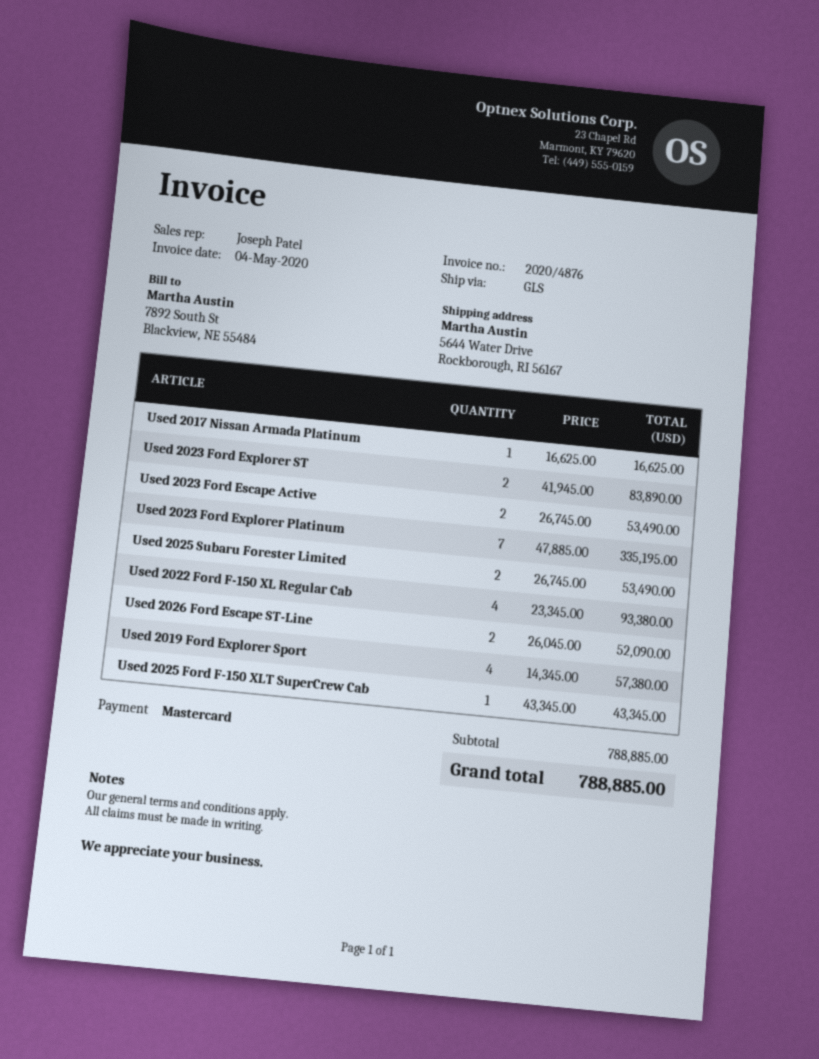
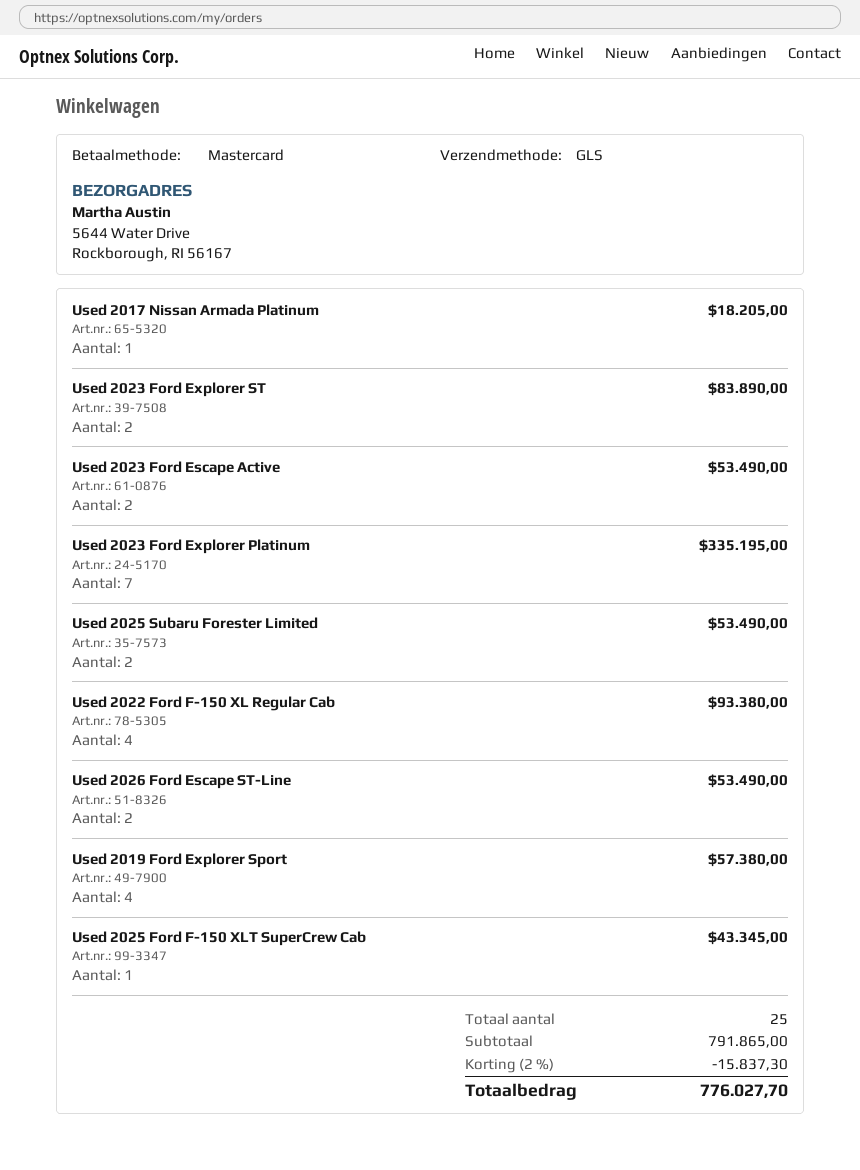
Used 2017 Nissan Armada Platinum: 1 for 16625.00 -> 1 for 18205.00
Used 2026 Ford Escape ST-Line: 2 for 52090.00 -> 2 for 53490.00
subtotal: 788885.00 -> 791865.00
discount: none -> 2% = 15837.30
total: 788885.00 -> 776027.70

